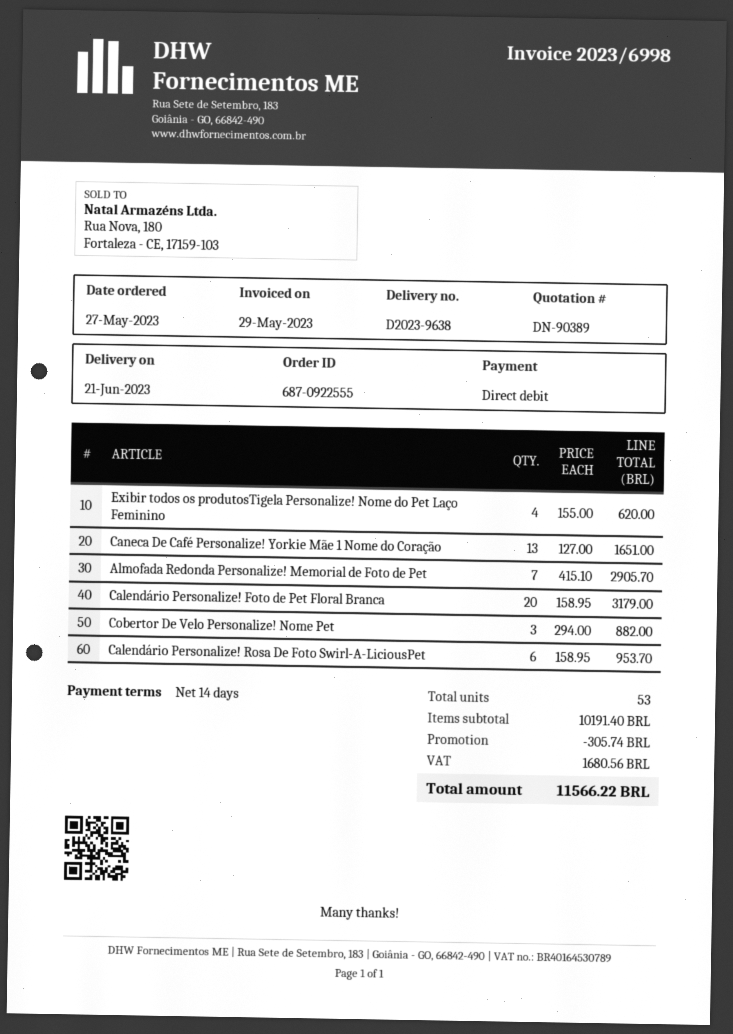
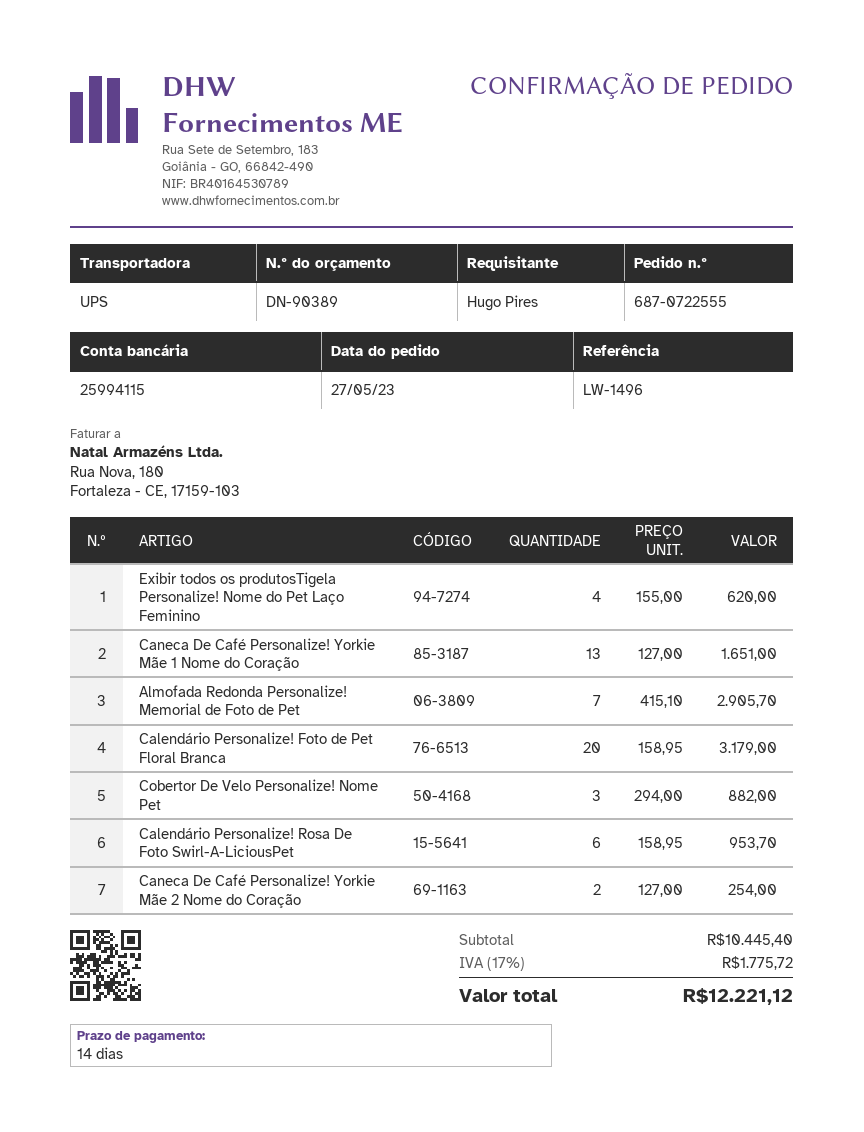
order number: 687-0922555 -> 687-0722555
Caneca De Café Personalize! Yorkie Mãe 2 Nome do Coração: none -> 2 x 127.00 = 254.00
subtotal: 10191.40 -> 10445.40
discount: 305.74 -> none
tax: 1680.56 -> 1775.72
total: 11566.22 -> 12221.12

